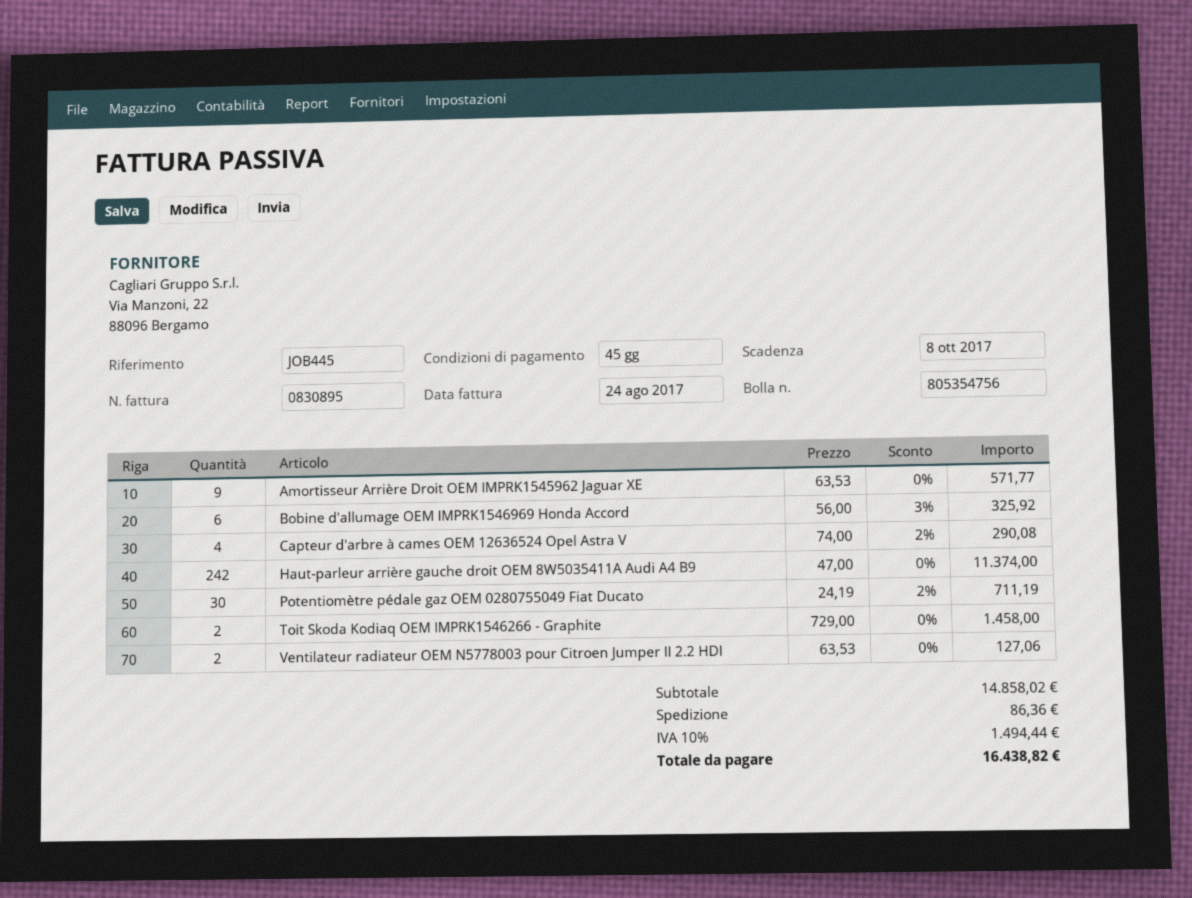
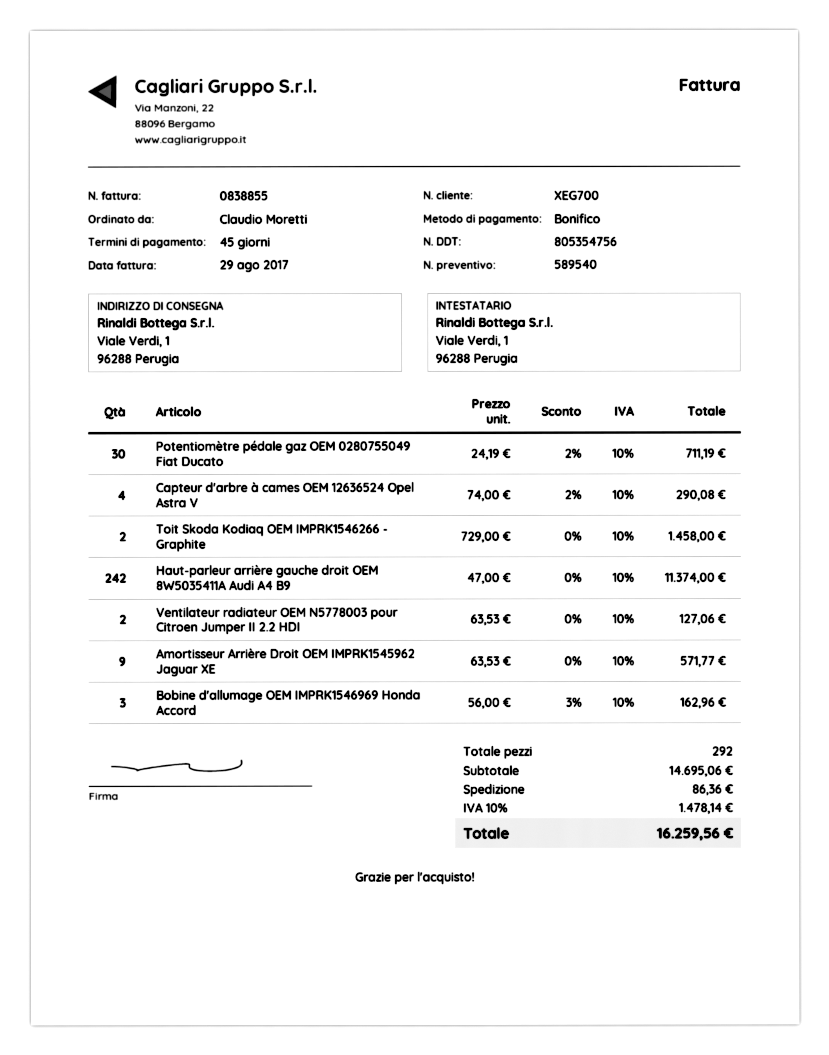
invoice number: 0830895 -> 0838855
invoice date: 2017-08-24 -> 2017-08-29
Bobine d'allumage OEM IMPRK1546969 Honda Accord: 6 x 56.00 - 3% = 325.92 -> 3 x 56.00 - 3% = 162.96
subtotal: 14858.02 -> 14695.06
tax: 10% = 1494.44 -> 10% = 1478.14
total: 16438.82 -> 16259.56

